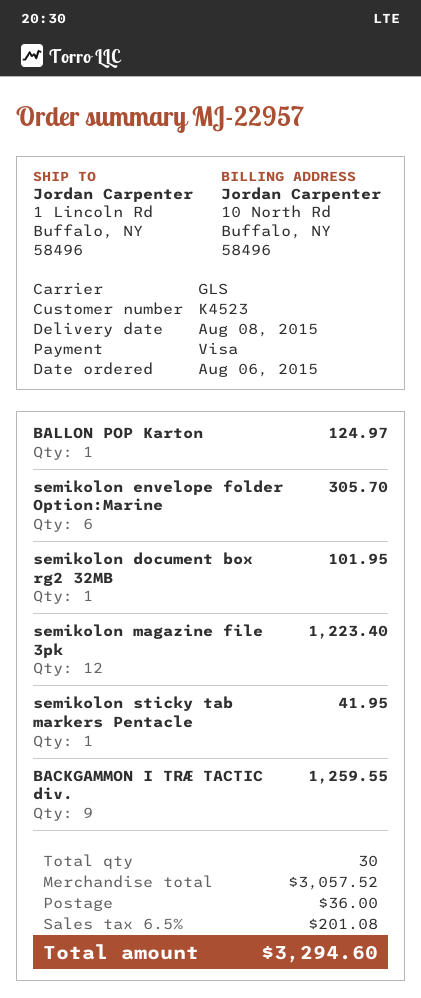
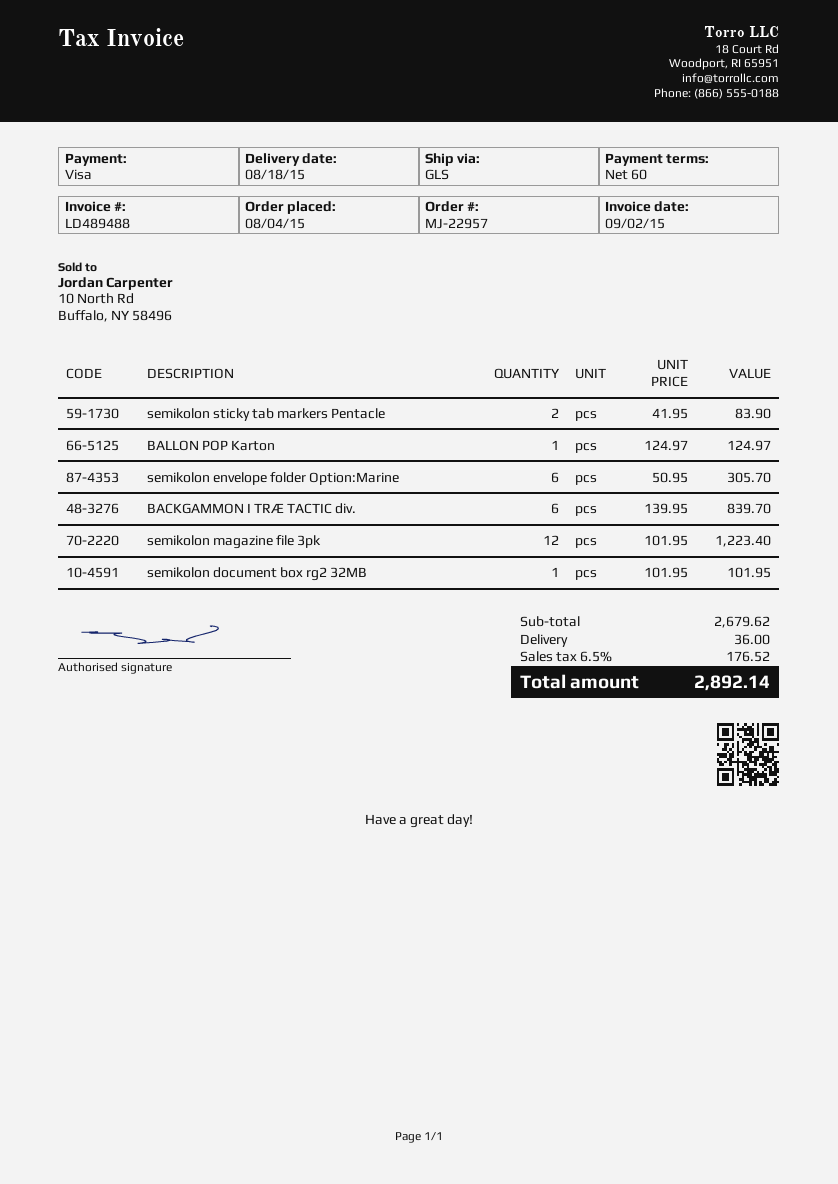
order date: 2015-08-06 -> 2015-08-04
delivery date: 2015-08-08 -> 2015-08-18
semikolon sticky tab markers Pentacle: 1 for 41.95 -> 2 for 83.90
BACKGAMMON I TRÆ TACTIC div.: 9 for 1259.55 -> 6 for 839.70
subtotal: 3057.52 -> 2679.62
tax: 6.5% = 201.08 -> 6.5% = 176.52
total: 3294.60 -> 2892.14

